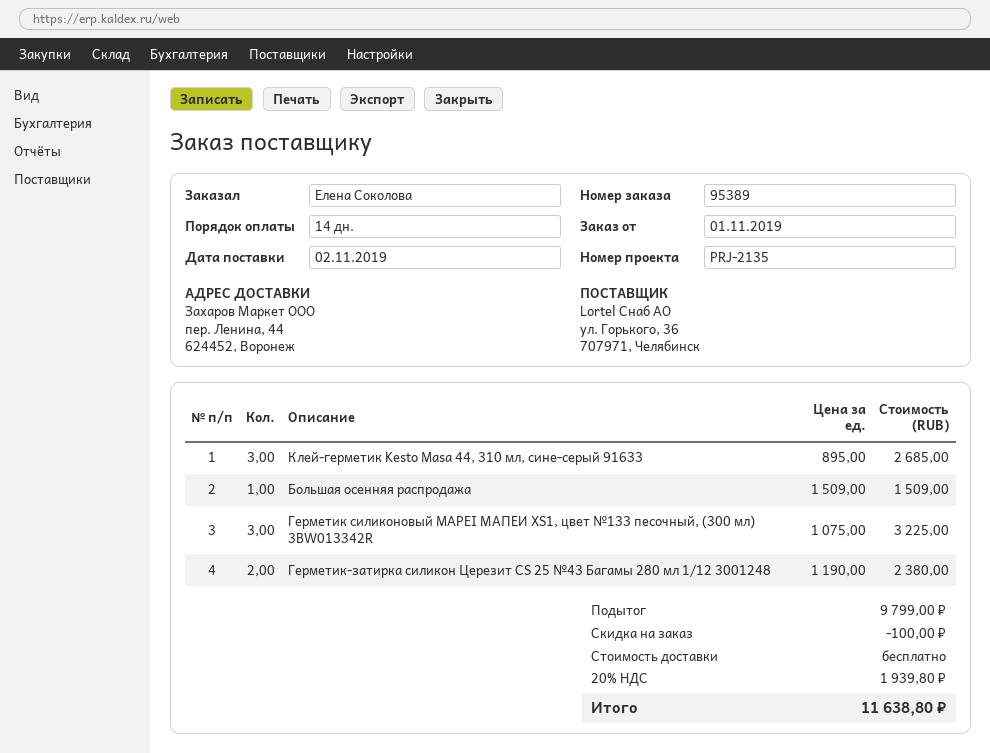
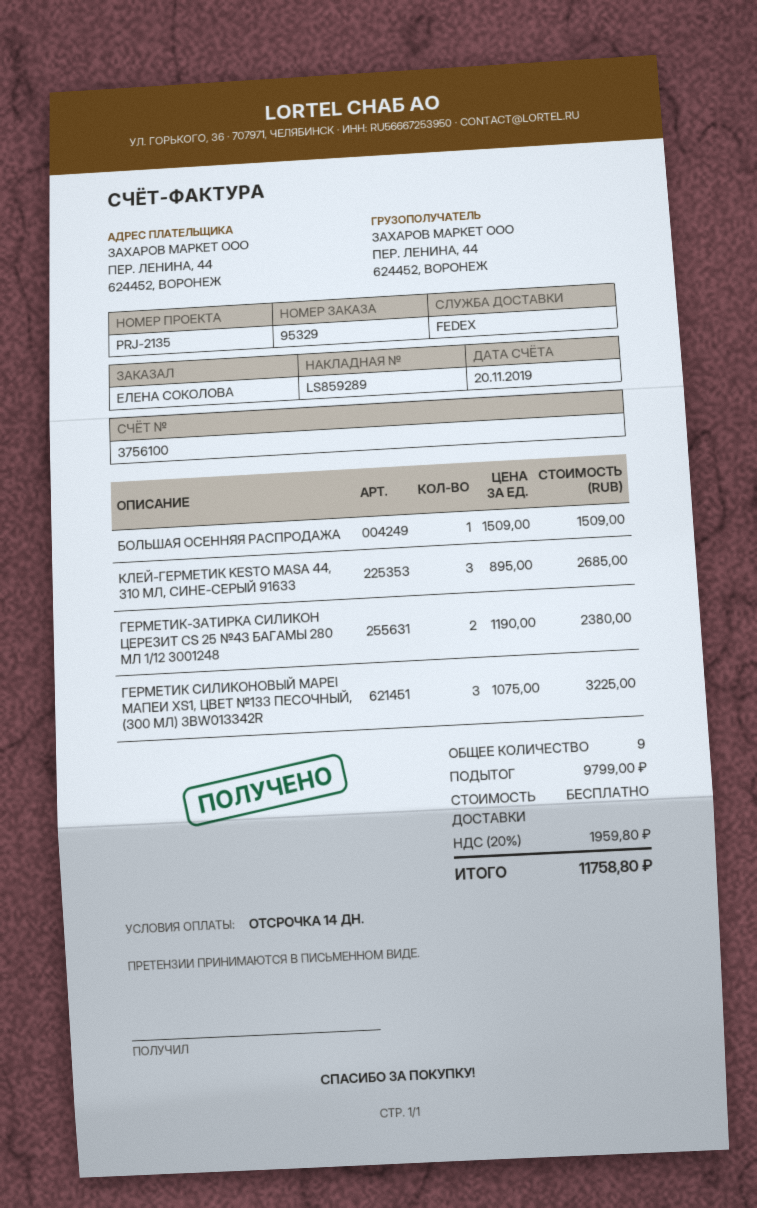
order number: 95389 -> 95329
discount: 100.00 -> none
tax: 20% = 1939.80 -> 20% = 1959.80
total: 11638.80 -> 11758.80

